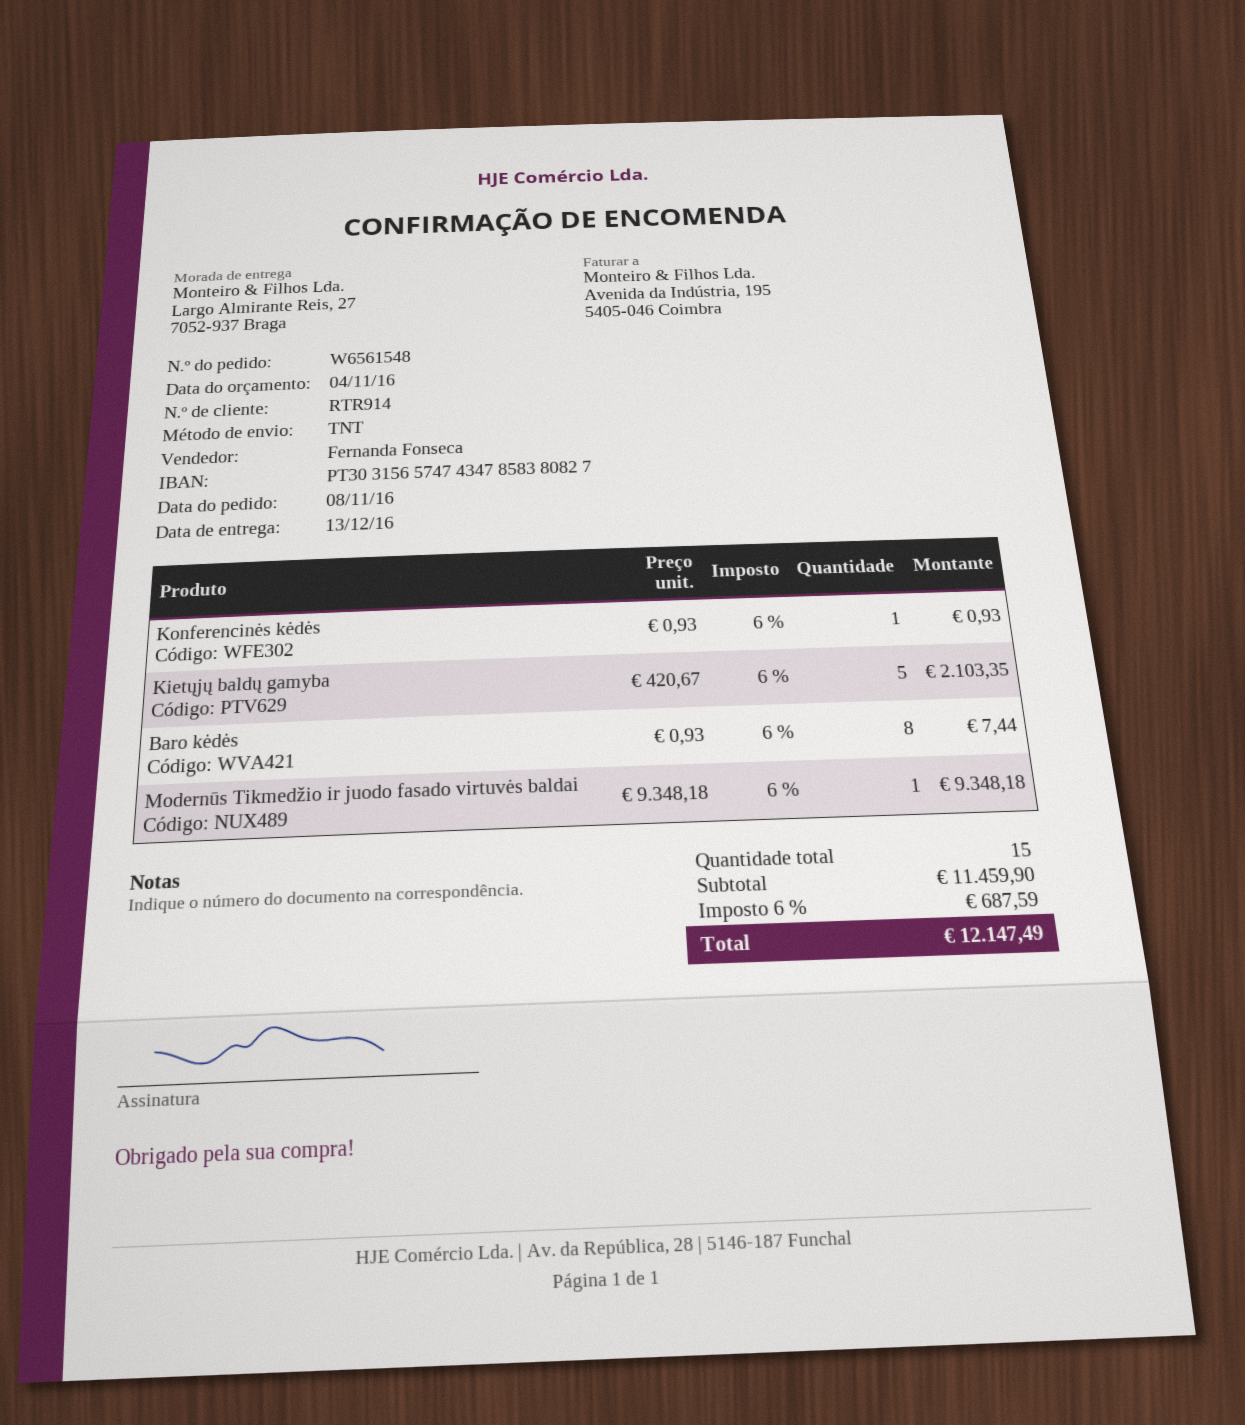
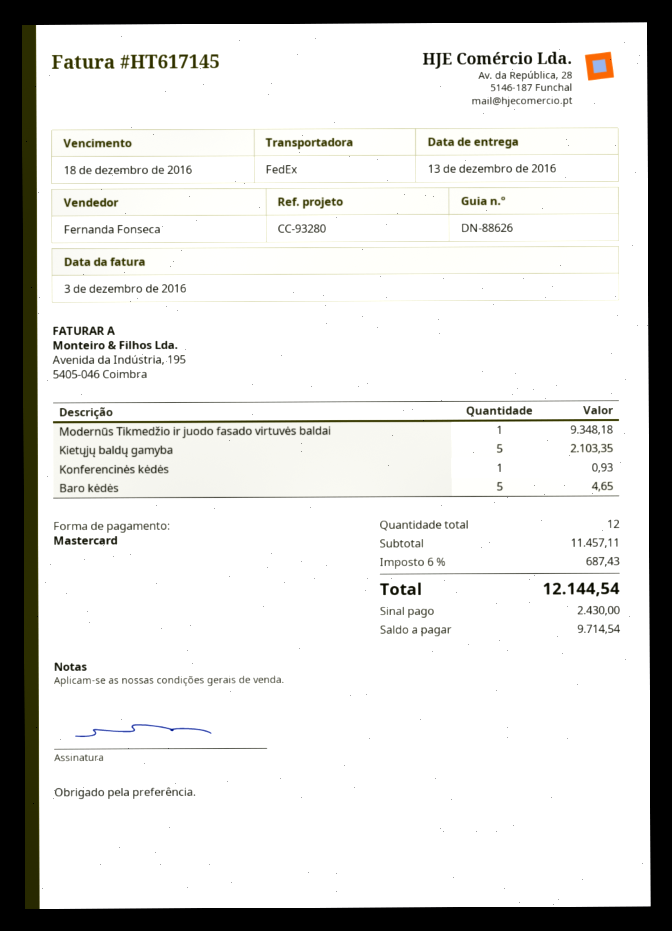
shipping method: TNT -> FedEx
Baro kėdės: 8 for 7.44 -> 5 for 4.65
total quantity: 15 -> 12
subtotal: 11459.90 -> 11457.11
tax: 6% = 687.59 -> 6% = 687.43
total: 12147.49 -> 12144.54

